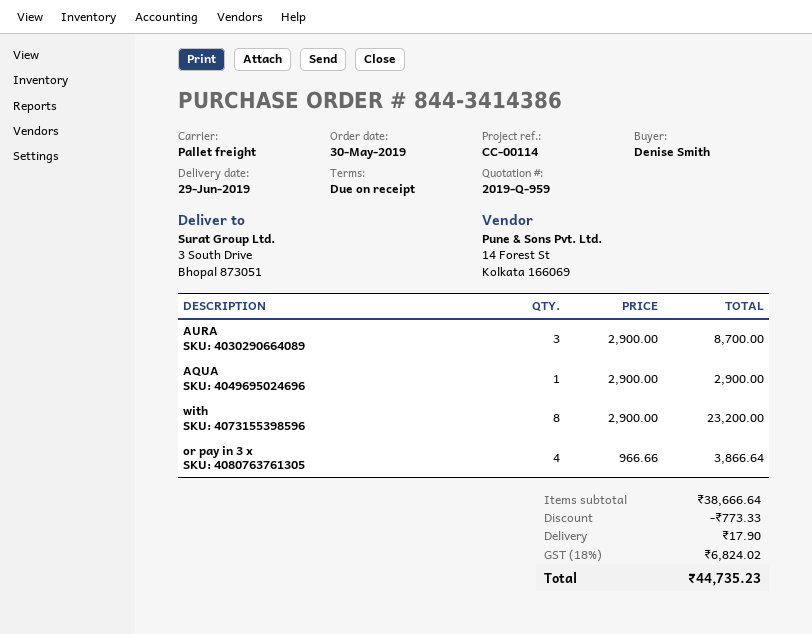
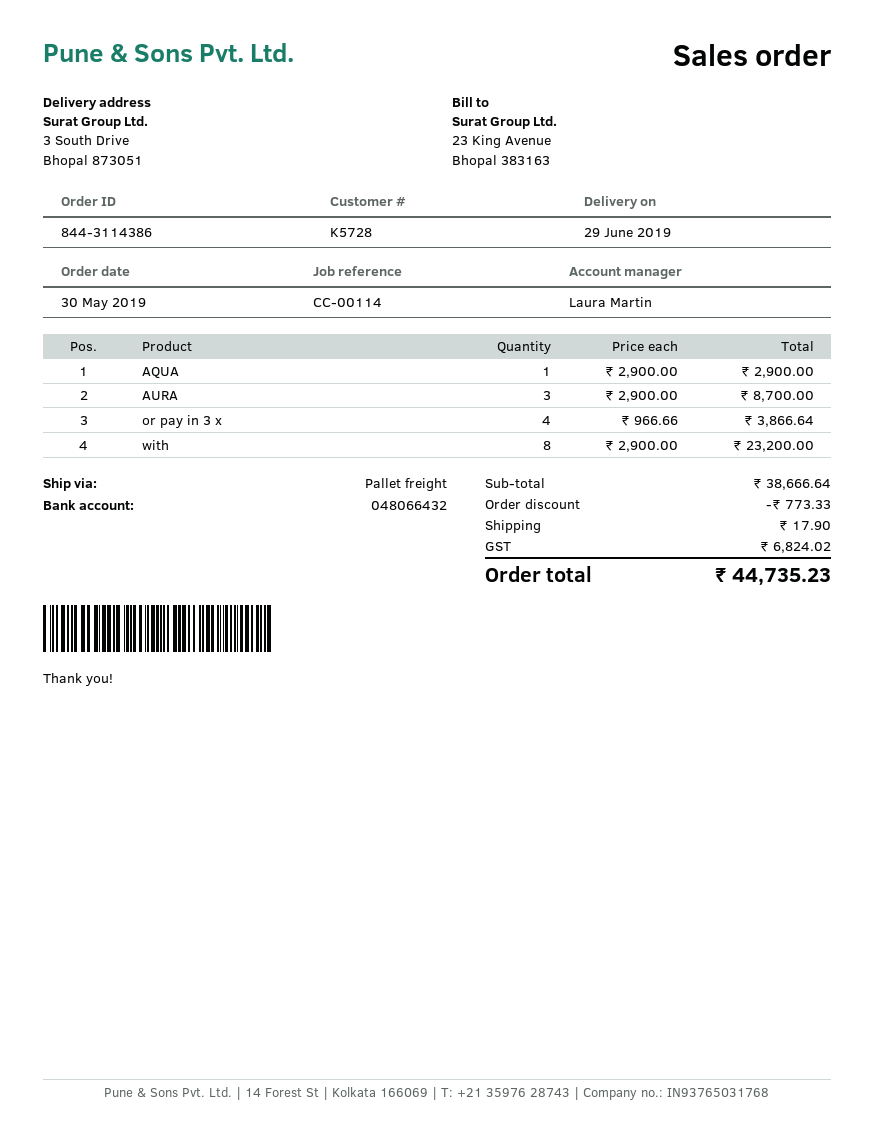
order number: 844-3414386 -> 844-3114386

